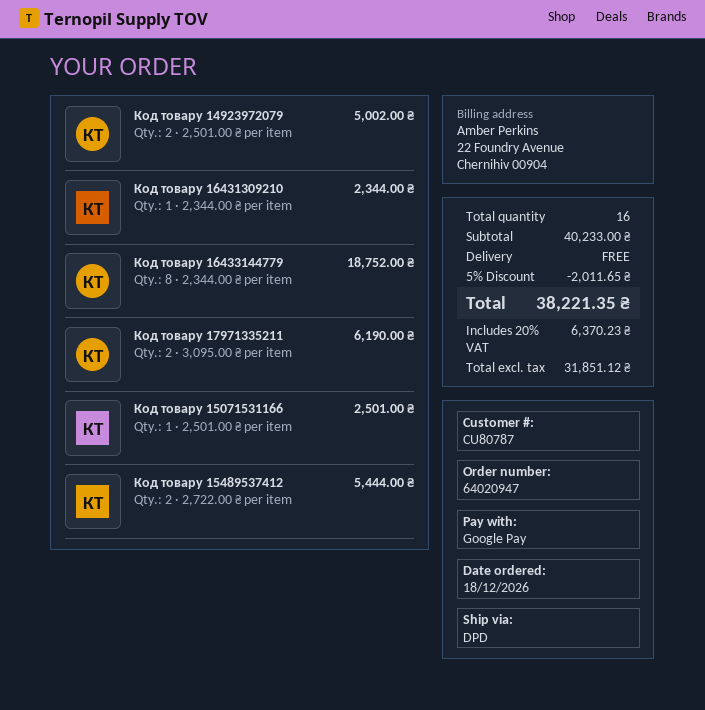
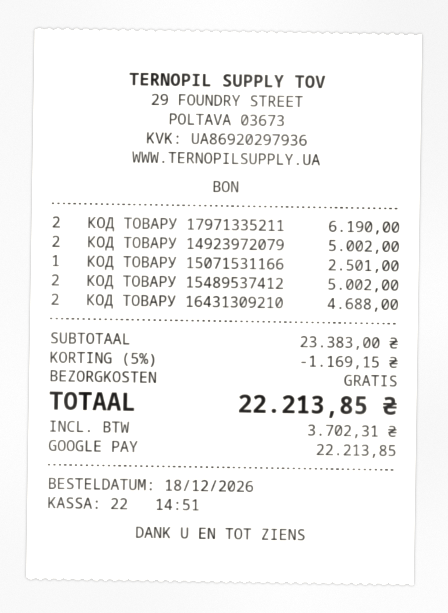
Код товару 16431309210: 1 for 2344.00 -> 2 for 4688.00
Код товару 16433144779: 8 for 18752.00 -> none
Код товару 15489537412: 2 for 5444.00 -> 2 for 5002.00
subtotal: 40233.00 -> 23383.00
discount: 5% = 2011.65 -> 5% = 1169.15
tax: 6370.23 -> 3702.31
total: 38221.35 -> 22213.85

